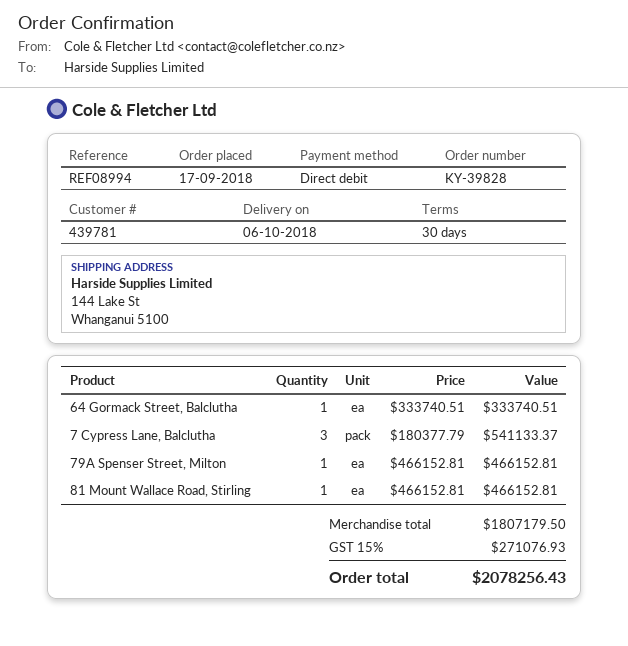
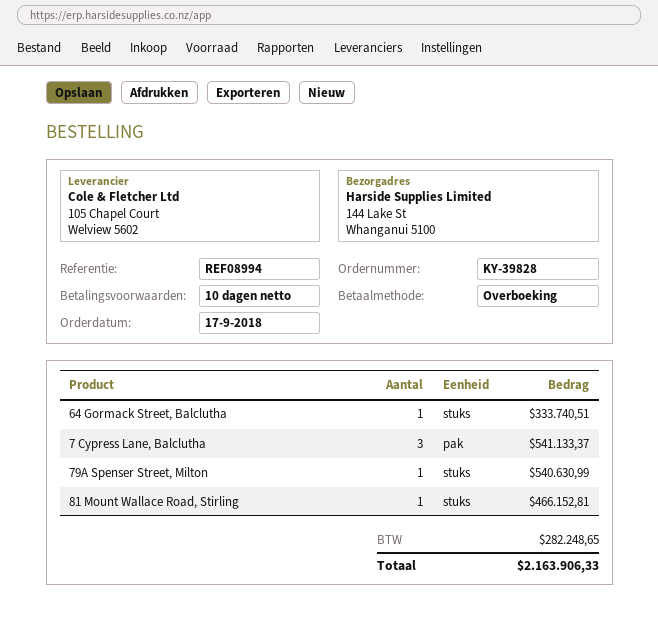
payment terms: 30 days -> 10 days
payment method: direct debit -> bank transfer
79A Spenser Street, Milton: 1 for 466152.81 -> 1 for 540630.99
tax: 271076.93 -> 282248.65
total: 2078256.43 -> 2163906.33

